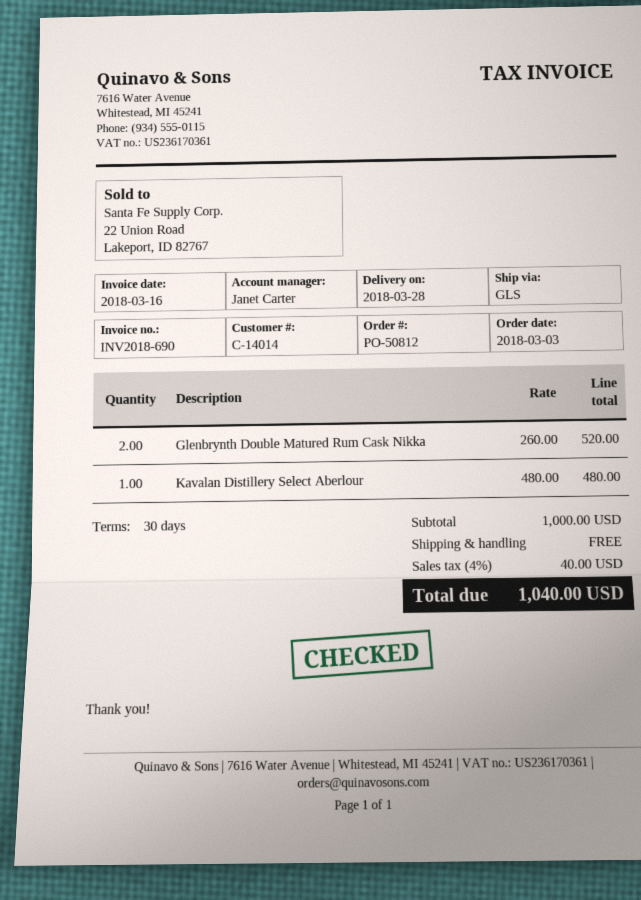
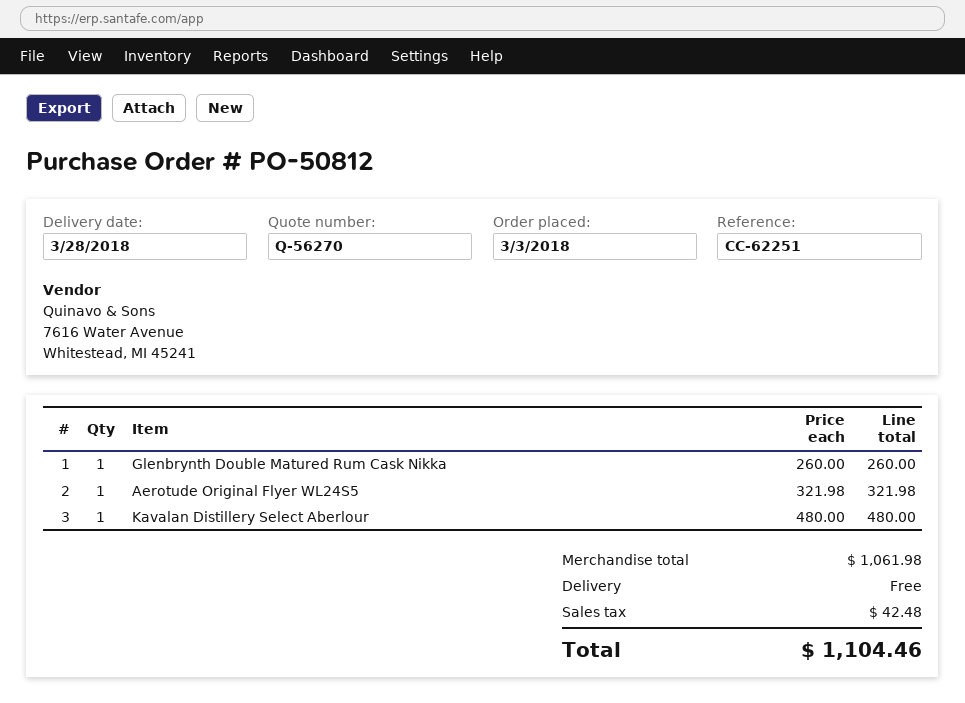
Glenbrynth Double Matured Rum Cask Nikka: 2 x 260.00 = 520.00 -> 1 x 260.00 = 260.00
Aerotude Original Flyer WL24S5: none -> 1 x 321.98 = 321.98
subtotal: 1000.00 -> 1061.98
tax: 40.00 -> 42.48
total: 1040.00 -> 1104.46

